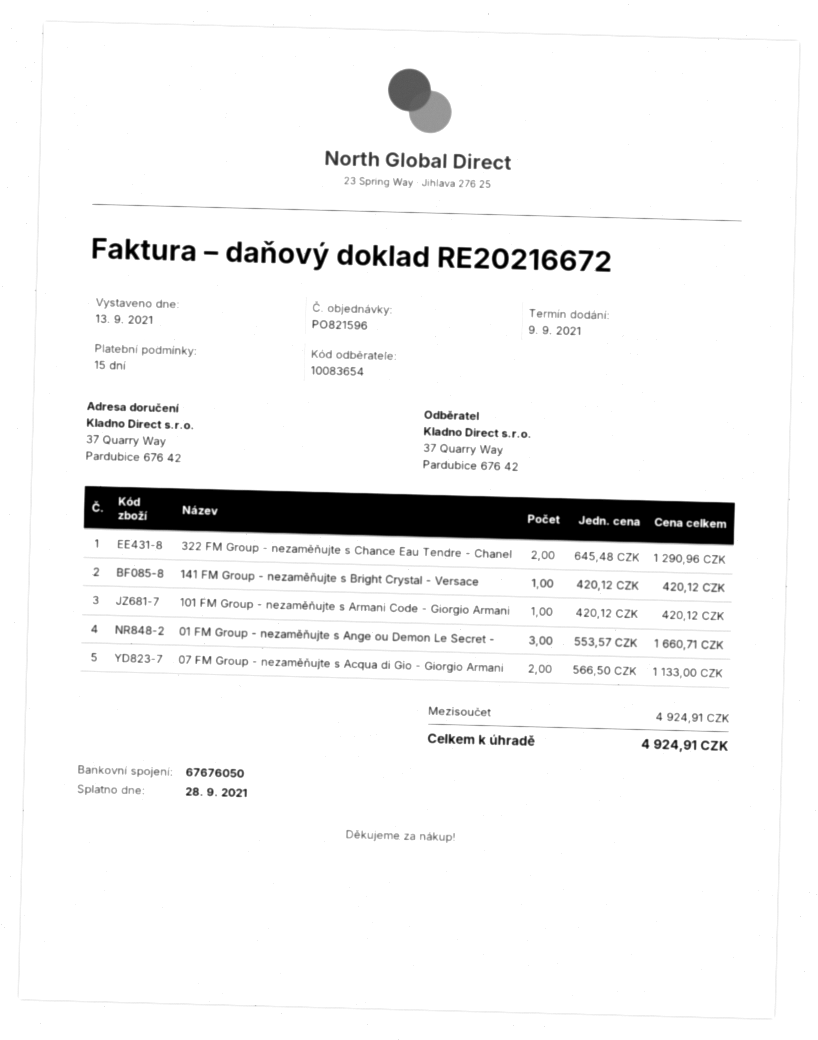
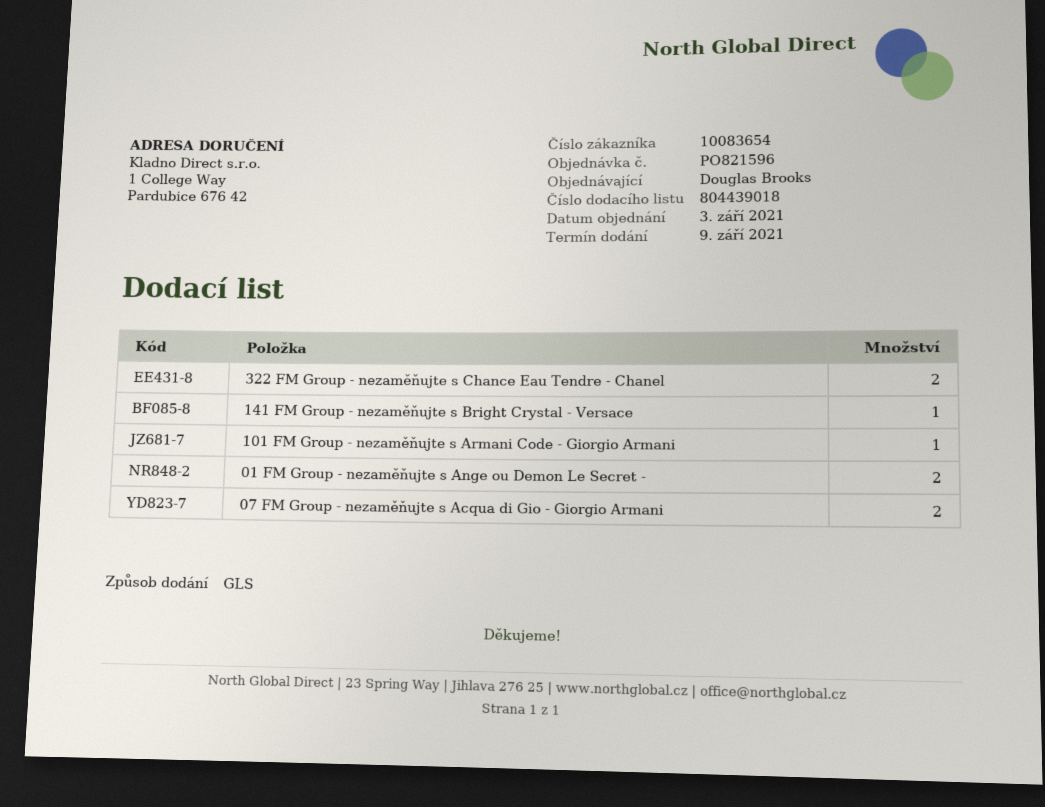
ship to: 37 Quarry Way, Pardubice 676 42 -> 1 College Way, Pardubice 676 42
01 FM Group - nezaměňujte s Ange ou Demon Le Secret -: 3 -> 2

